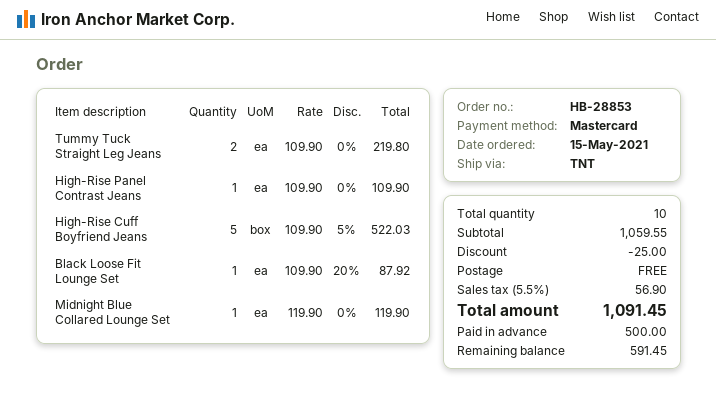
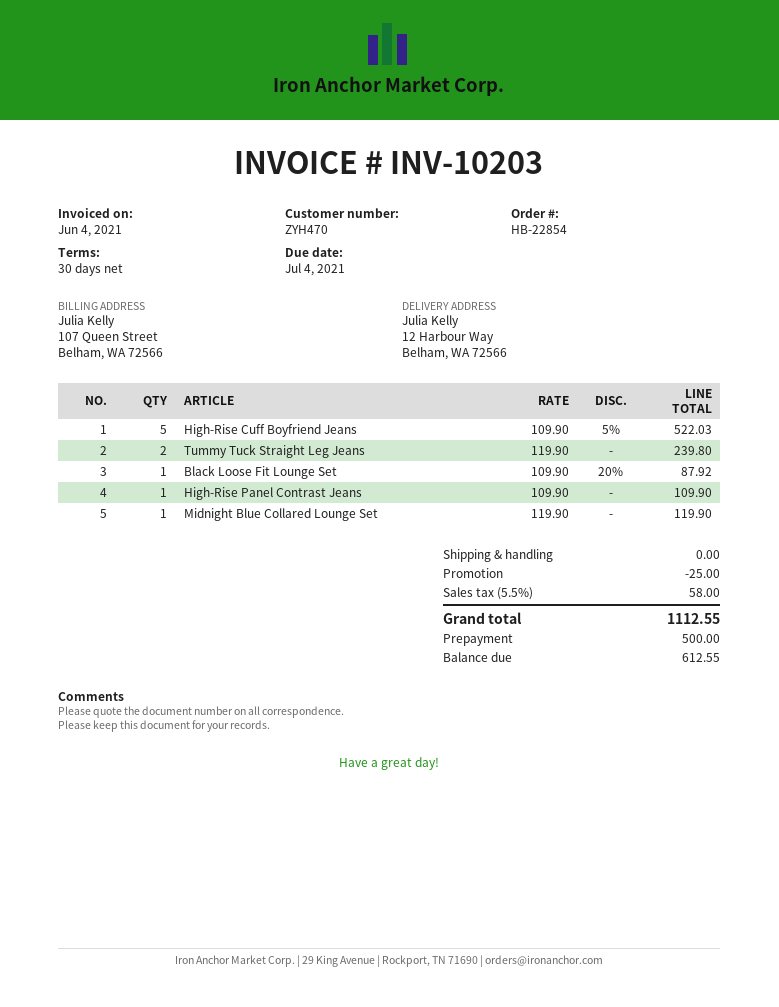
order number: HB-28853 -> HB-22854
Tummy Tuck Straight Leg Jeans: 2 x 109.90 = 219.80 -> 2 x 119.90 = 239.80
tax: 5.5% = 56.90 -> 5.5% = 58.00
total: 1091.45 -> 1112.55
balance: 591.45 -> 612.55

